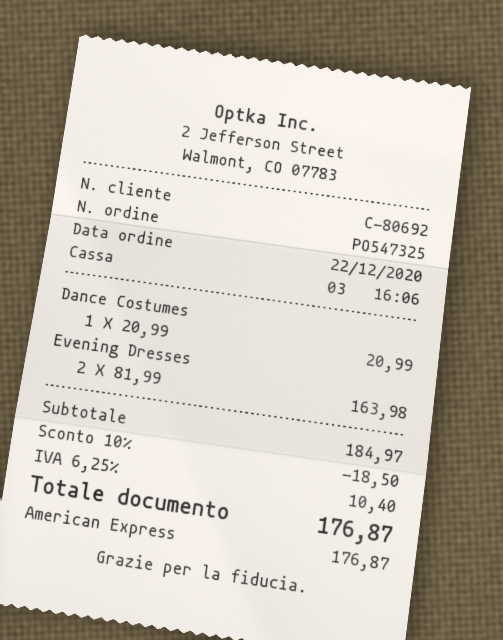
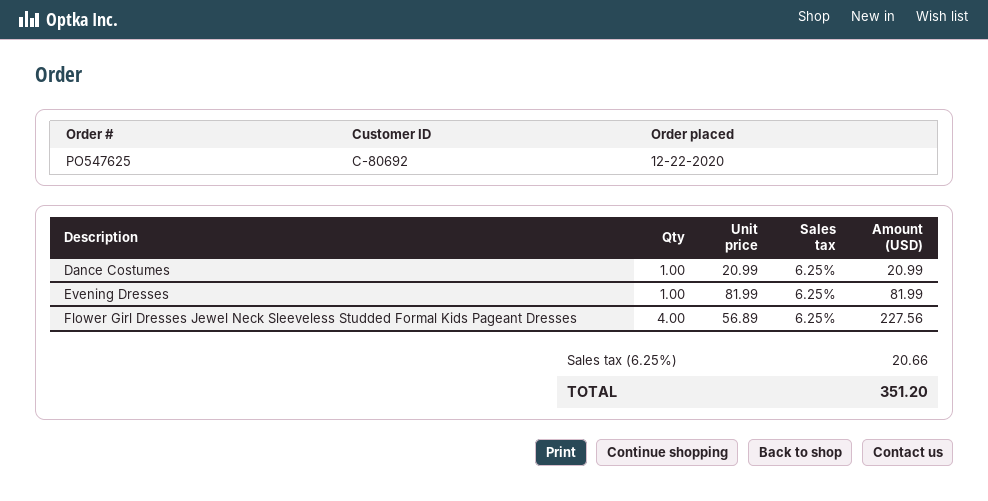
order number: PO547325 -> PO547625
Evening Dresses: 2 x 81.99 = 163.98 -> 1 x 81.99 = 81.99
Flower Girl Dresses Jewel Neck Sleeveless Studded Formal Kids Pageant Dresses: none -> 4 x 56.89 = 227.56
discount: 10% = 18.50 -> none
tax: 6.25% = 10.40 -> 6.25% = 20.66
total: 176.87 -> 351.20

